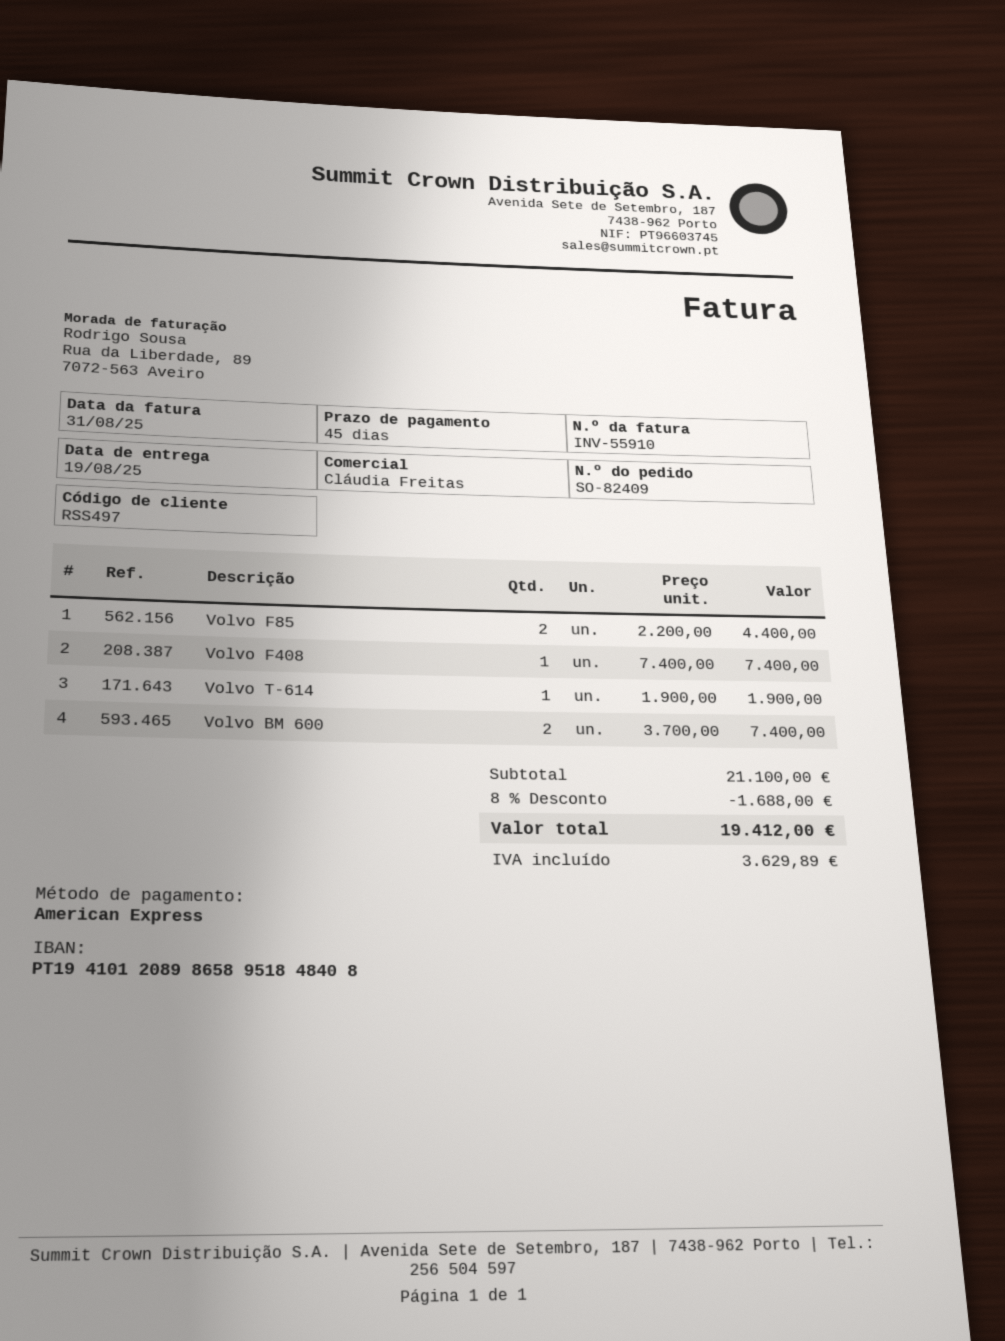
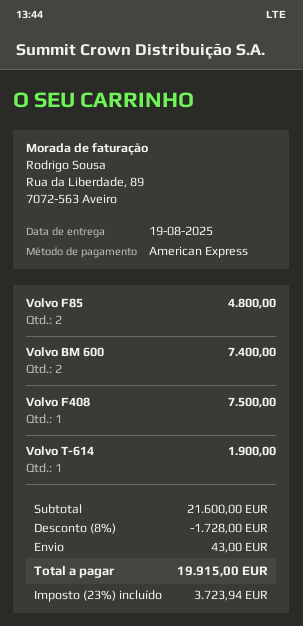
Volvo F85: 2 for 4400.00 -> 2 for 4800.00
Volvo F408: 1 for 7400.00 -> 1 for 7500.00
subtotal: 21100.00 -> 21600.00
discount: 8% = 1688.00 -> 8% = 1728.00
shipping: none -> 43.00
tax: 3629.89 -> 3723.94
total: 19412.00 -> 19915.00

